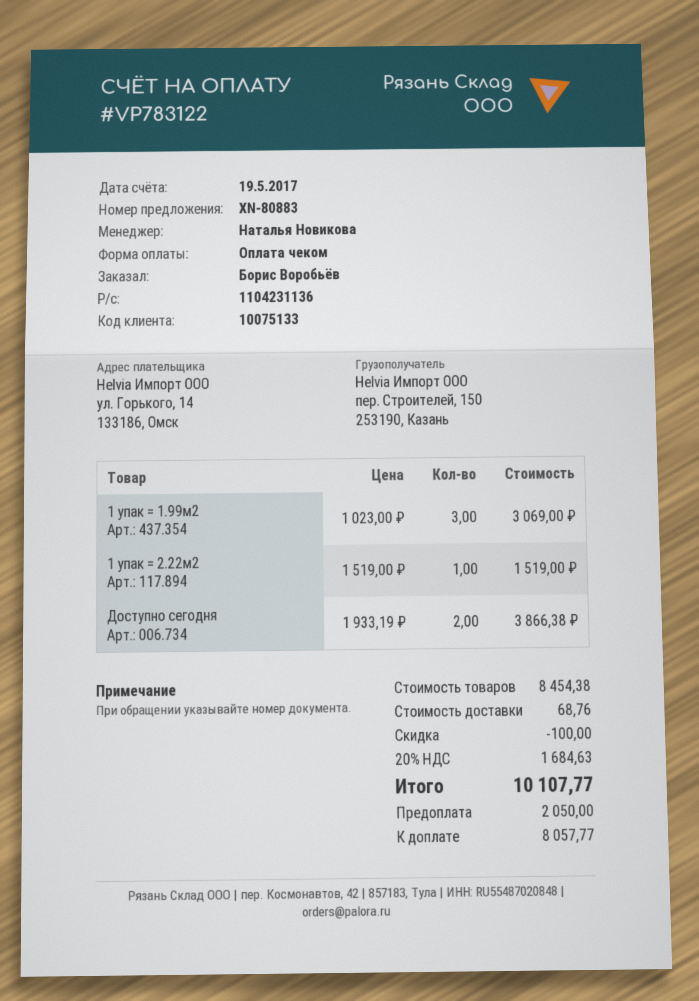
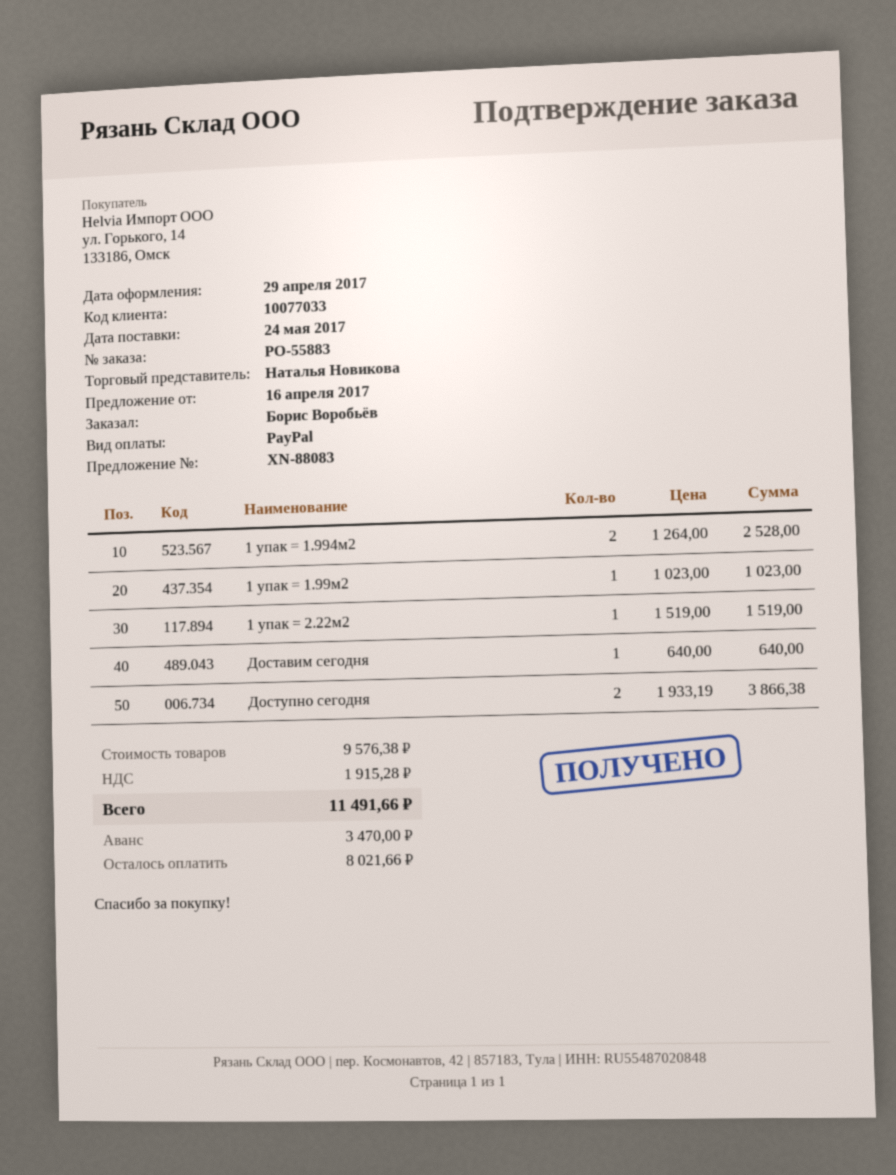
quote number: XN-80883 -> XN-88083
customer number: 10075133 -> 10077033
payment method: cheque -> PayPal
1 упак = 1.99м2: 3 x 1023.00 = 3069.00 -> 1 x 1023.00 = 1023.00
1 упак = 1.994м2: none -> 2 x 1264.00 = 2528.00
Доставим сегодня: none -> 1 x 640.00 = 640.00
subtotal: 8454.38 -> 9576.38
discount: 100.00 -> none
shipping: 68.76 -> none
tax: 1684.63 -> 1915.28
total: 10107.77 -> 11491.66
deposit: 2050.00 -> 3470.00
balance: 8057.77 -> 8021.66

